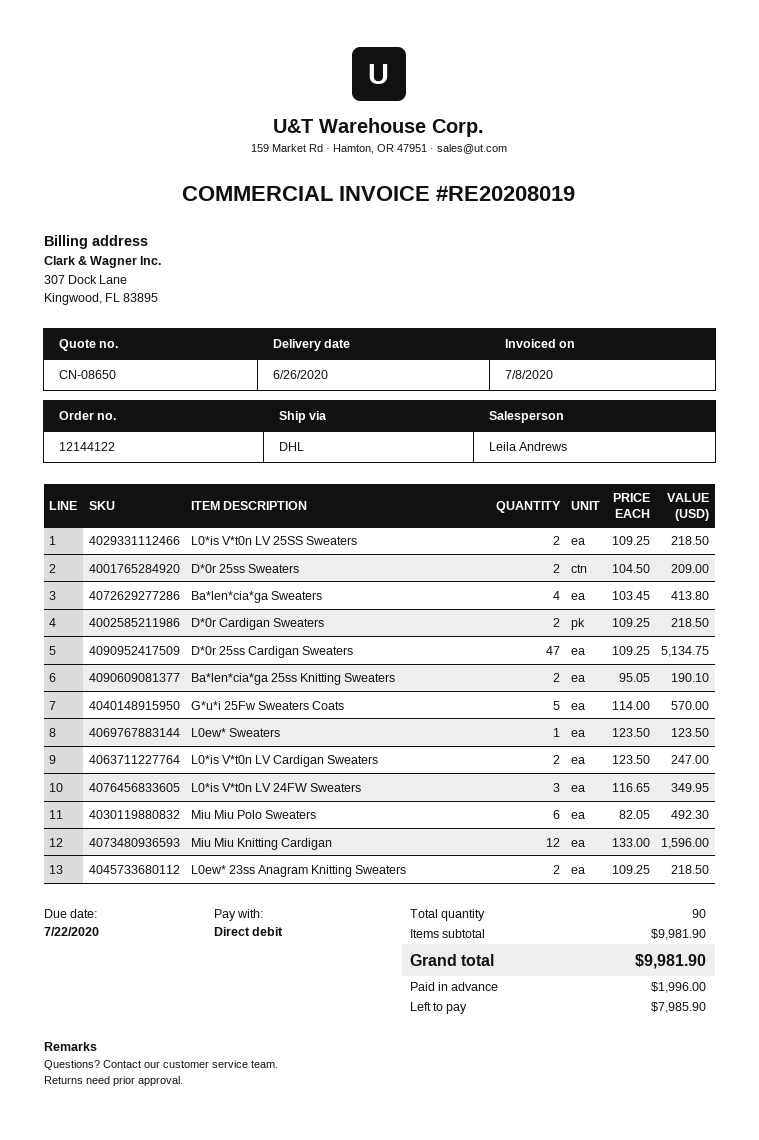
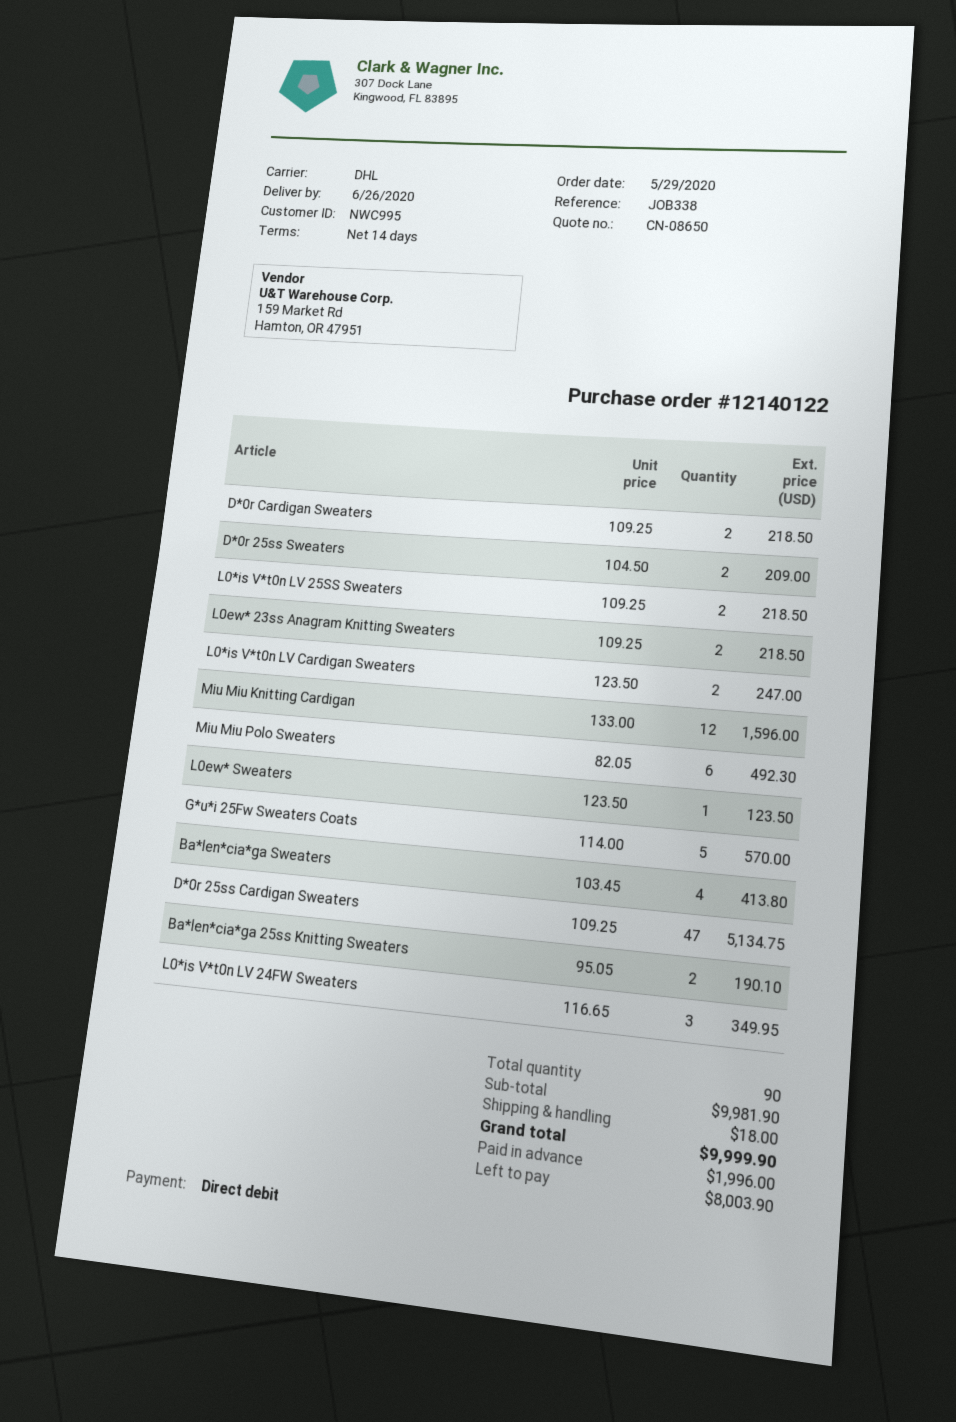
order number: 12144122 -> 12140122
shipping: none -> 18.00
total: 9981.90 -> 9999.90
balance: 7985.90 -> 8003.90

